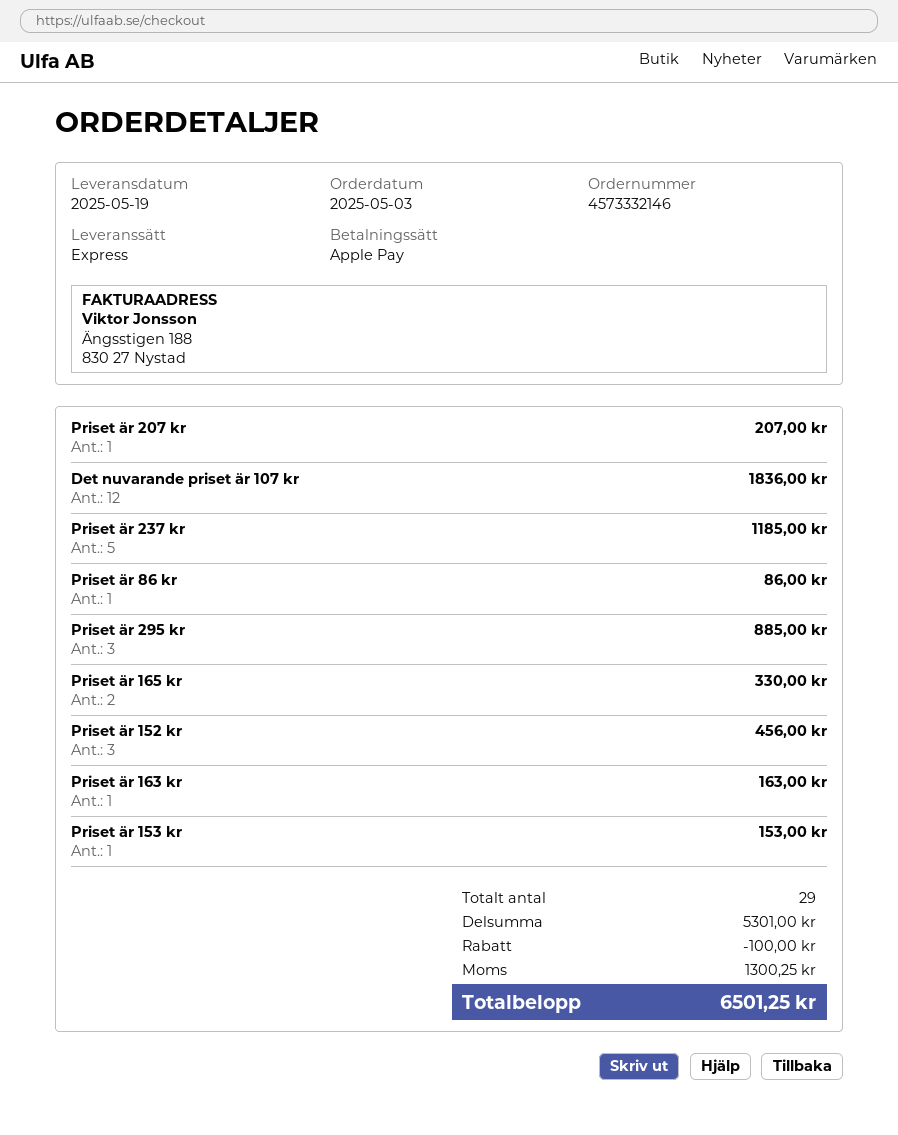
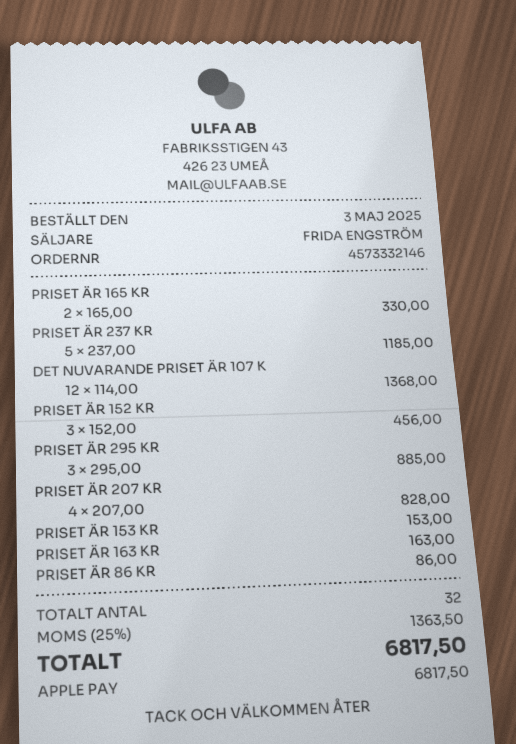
Priset är 207 kr: 1 for 207.00 -> 4 for 828.00
Det nuvarande priset är 107 kr: 12 for 1836.00 -> 12 for 1368.00
total quantity: 29 -> 32
discount: 100.00 -> none
tax: 1300.25 -> 1363.50
total: 6501.25 -> 6817.50

